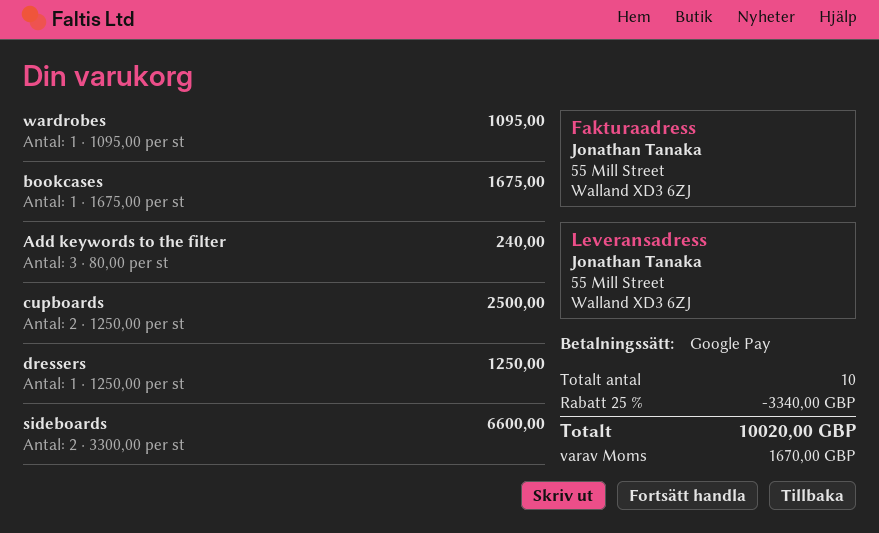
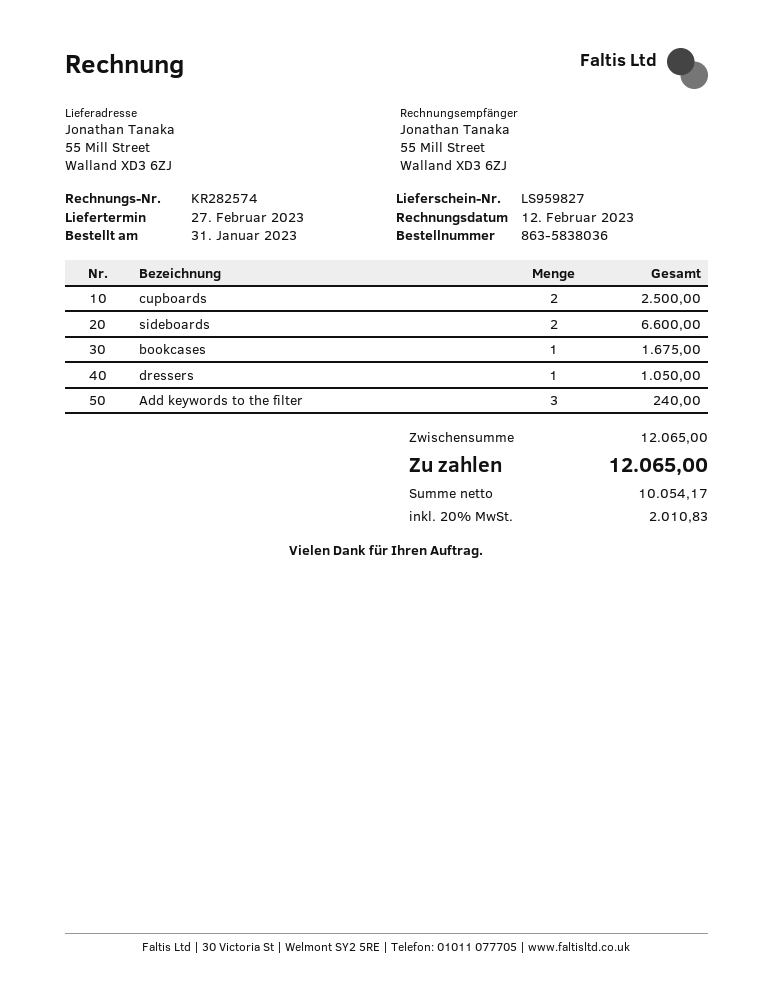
wardrobes: 1 for 1095.00 -> none
dressers: 1 for 1250.00 -> 1 for 1050.00
discount: 25% = 3340.00 -> none
tax: 1670.00 -> 2010.83
total: 10020.00 -> 12065.00

